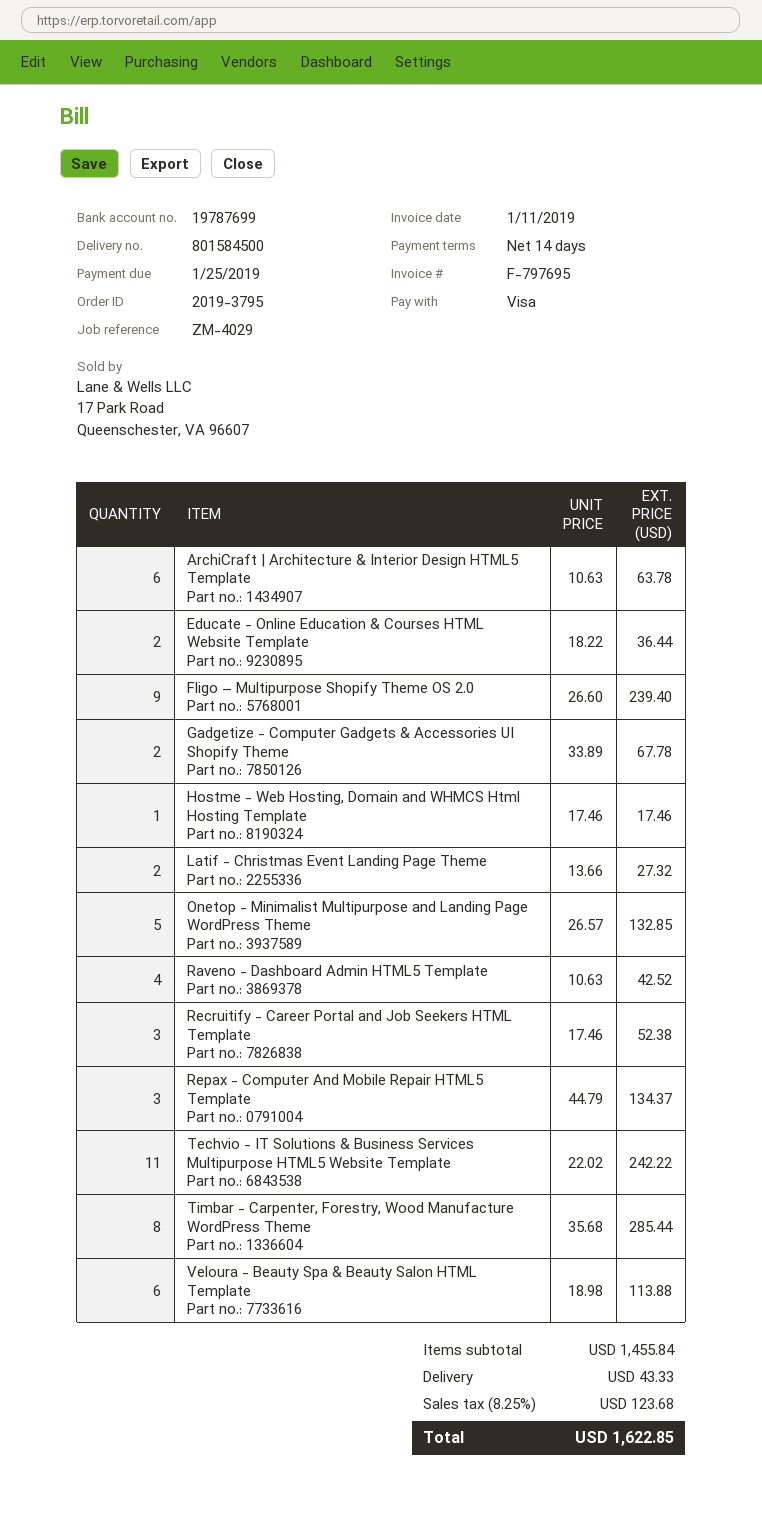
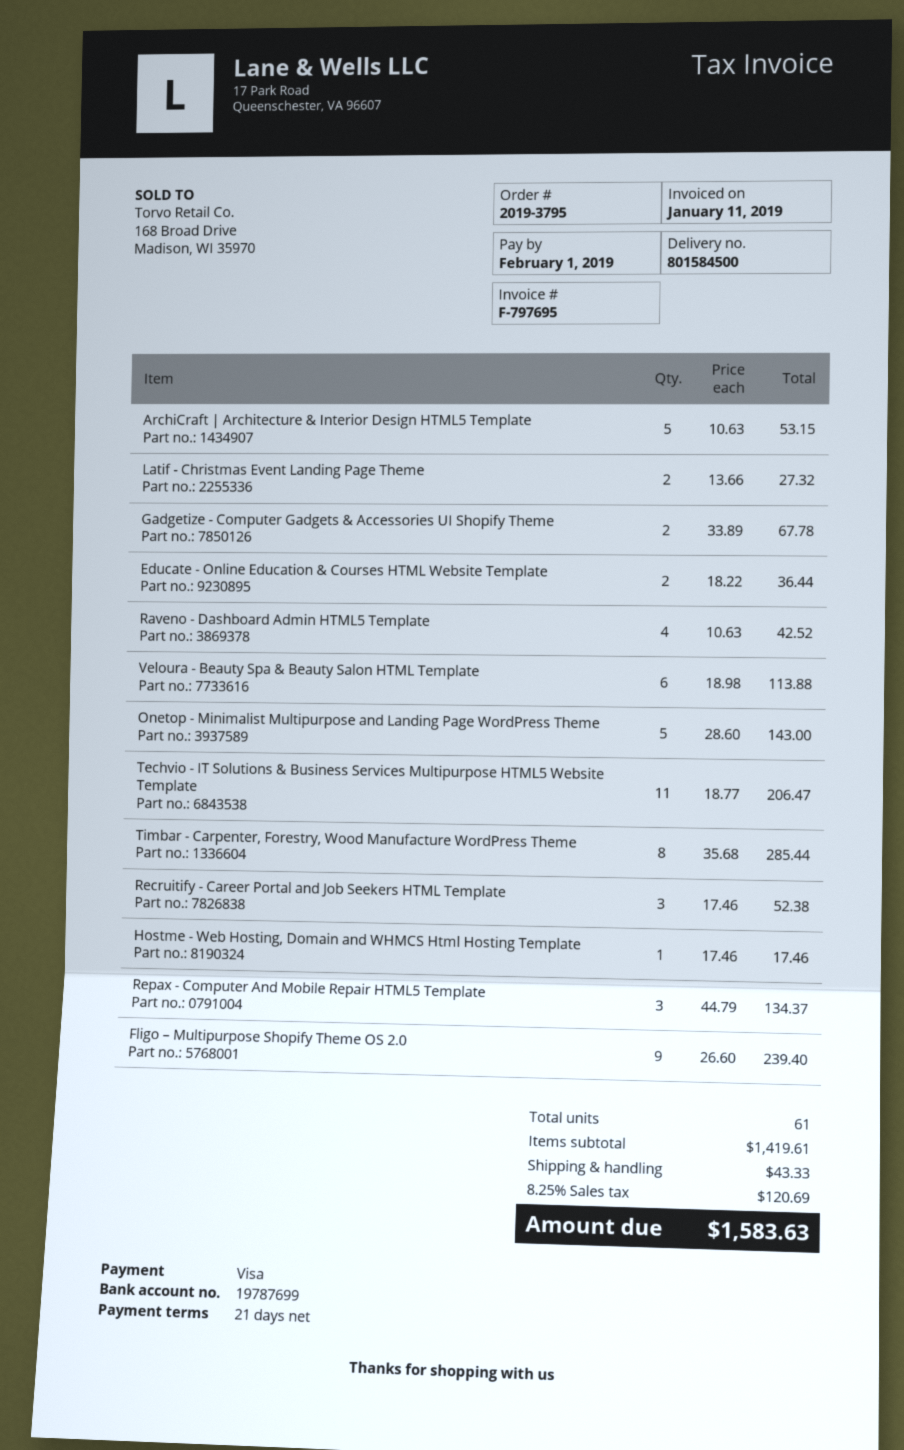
payment terms: 14 days -> 21 days
due date: 2019-01-25 -> 2019-02-01
ArchiCraft | Architecture & Interior Design HTML5 Template: 6 x 10.63 = 63.78 -> 5 x 10.63 = 53.15
Onetop - Minimalist Multipurpose and Landing Page WordPress Theme: 5 x 26.57 = 132.85 -> 5 x 28.60 = 143.00
Techvio - IT Solutions & Business Services Multipurpose HTML5 Website Template: 11 x 22.02 = 242.22 -> 11 x 18.77 = 206.47
subtotal: 1455.84 -> 1419.61
tax: 8.25% = 123.68 -> 8.25% = 120.69
total: 1622.85 -> 1583.63

